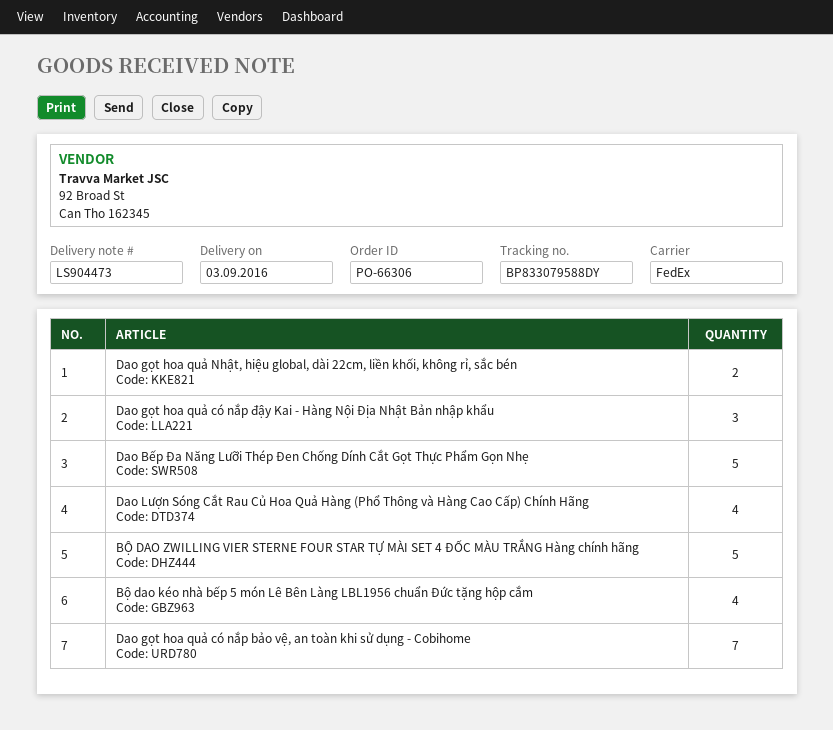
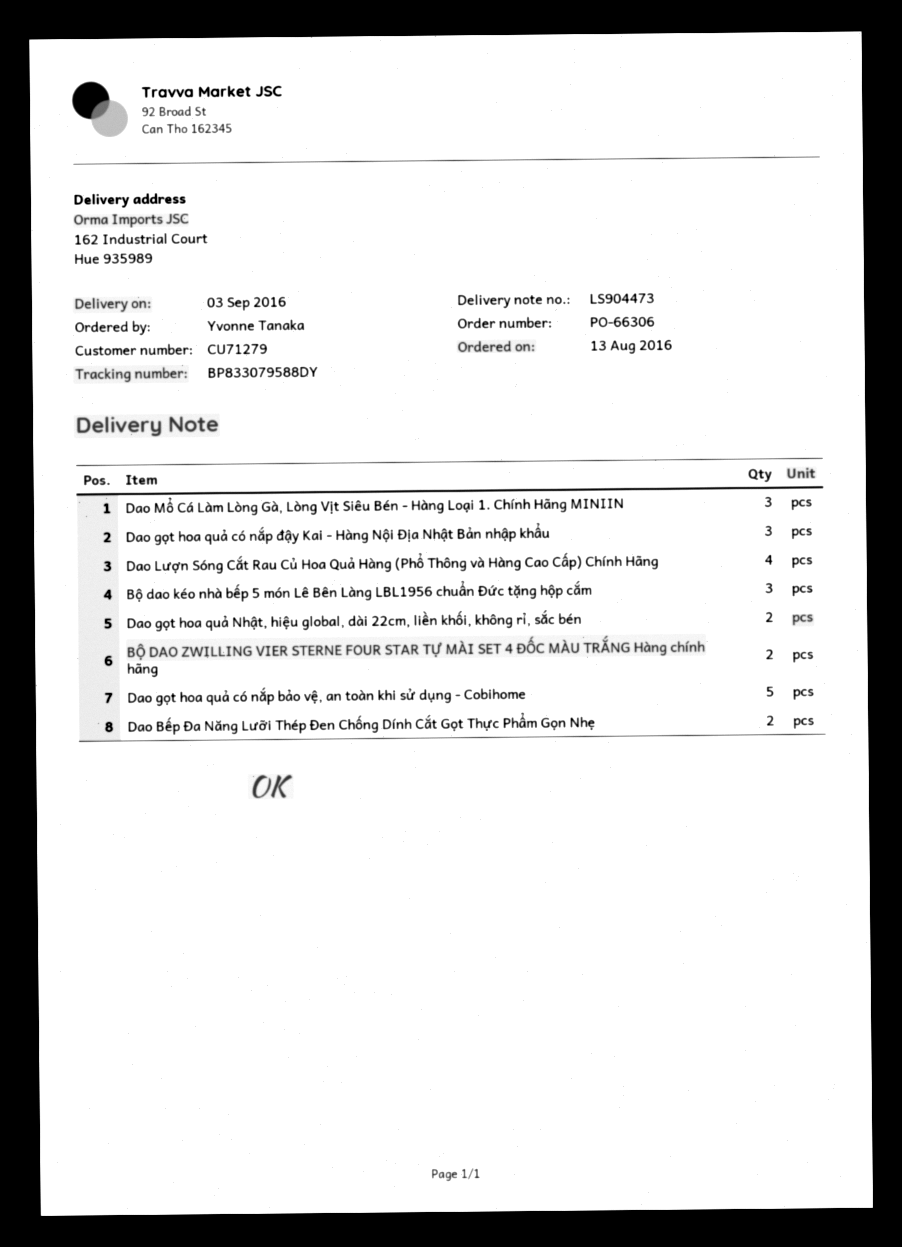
Dao Bếp Đa Năng Lưỡi Thép Đen Chống Dính Cắt Gọt Thực Phẩm Gọn Nhẹ: 5 -> 2
BỘ DAO ZWILLING VIER STERNE FOUR STAR TỰ MÀI SET 4 ĐỐC MÀU TRẮNG Hàng chính hãng: 5 -> 2
Bộ dao kéo nhà bếp 5 món Lê Bên Làng LBL1956 chuẩn Đức tặng hộp cắm: 4 -> 3
Dao gọt hoa quả có nắp bảo vệ, an toàn khi sử dụng - Cobihome: 7 -> 5
Dao Mổ Cá Làm Lòng Gà, Lòng Vịt Siêu Bén - Hàng Loại 1. Chính Hãng MINIIN: none -> 3

